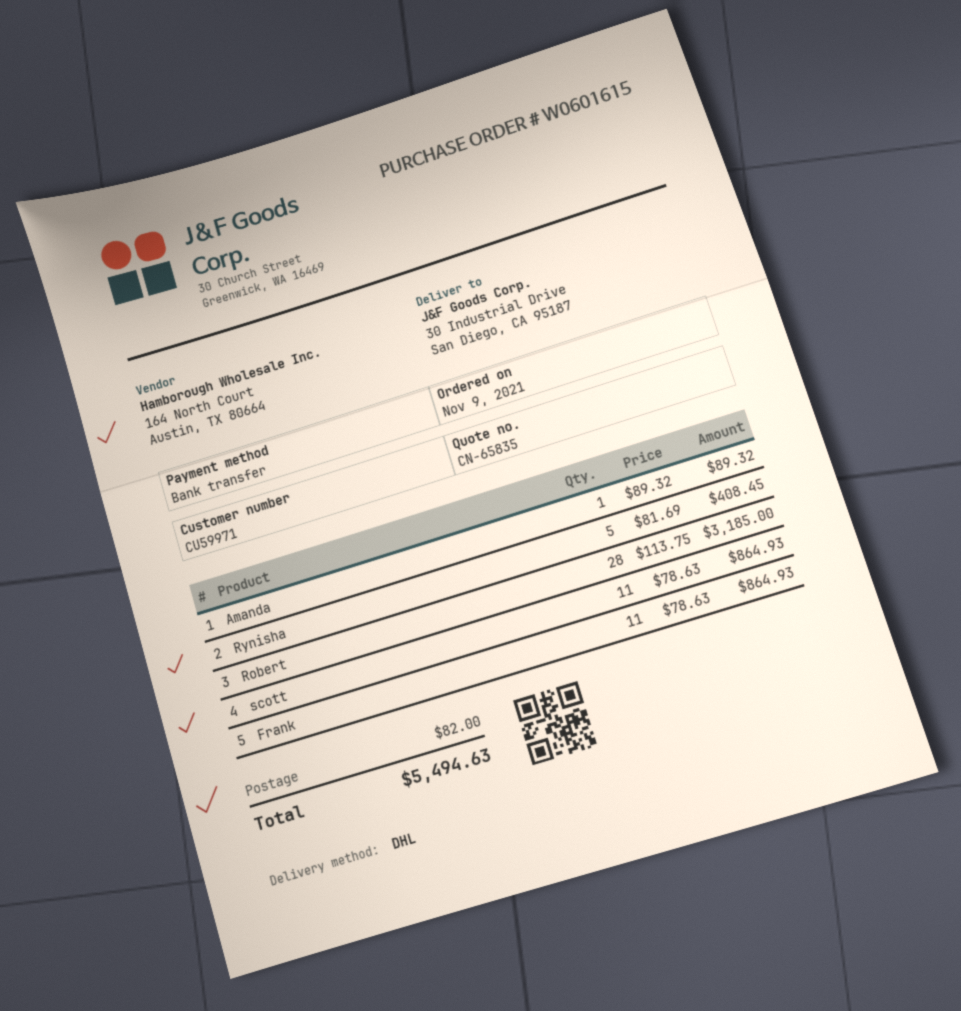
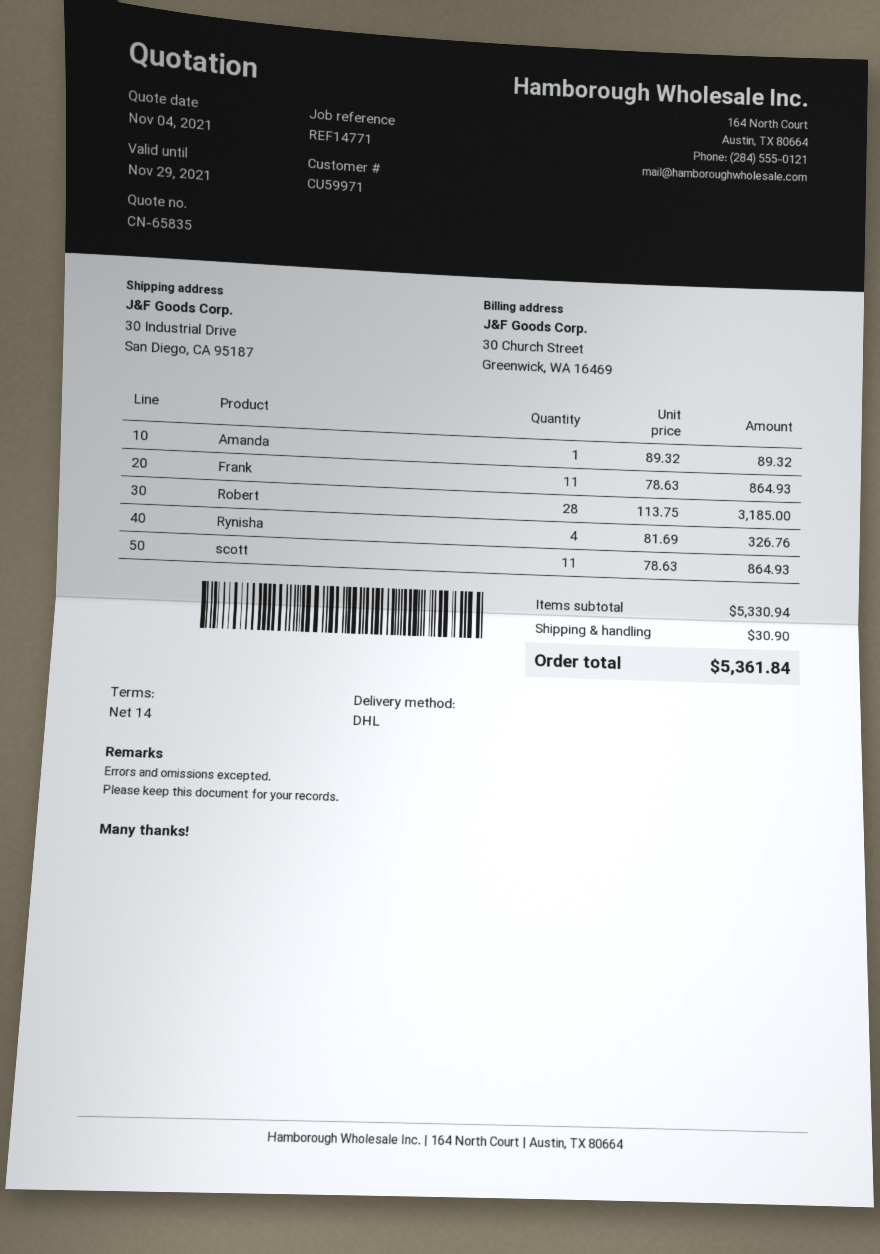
Rynisha: 5 x 81.69 = 408.45 -> 4 x 81.69 = 326.76
shipping: 82.00 -> 30.90
total: 5494.63 -> 5361.84

